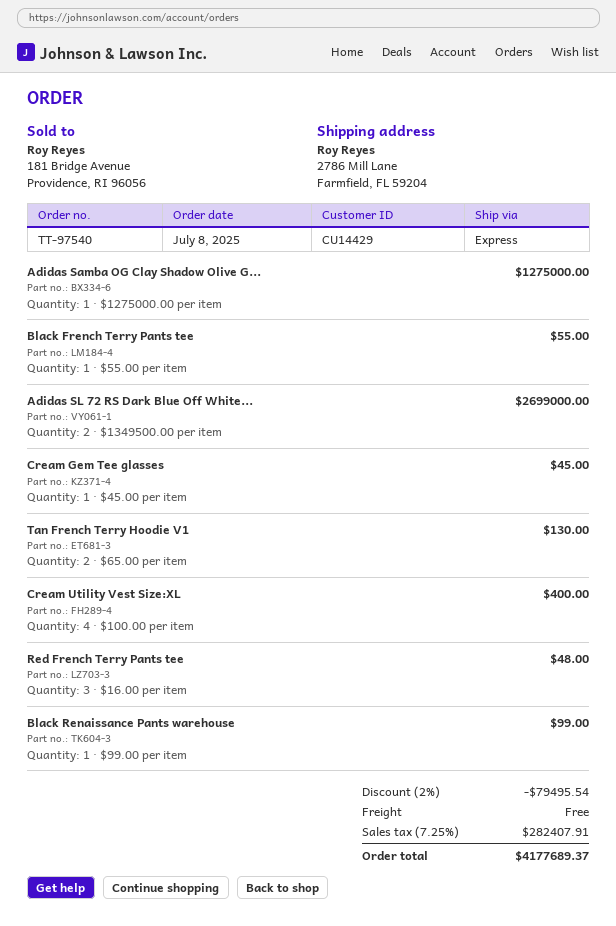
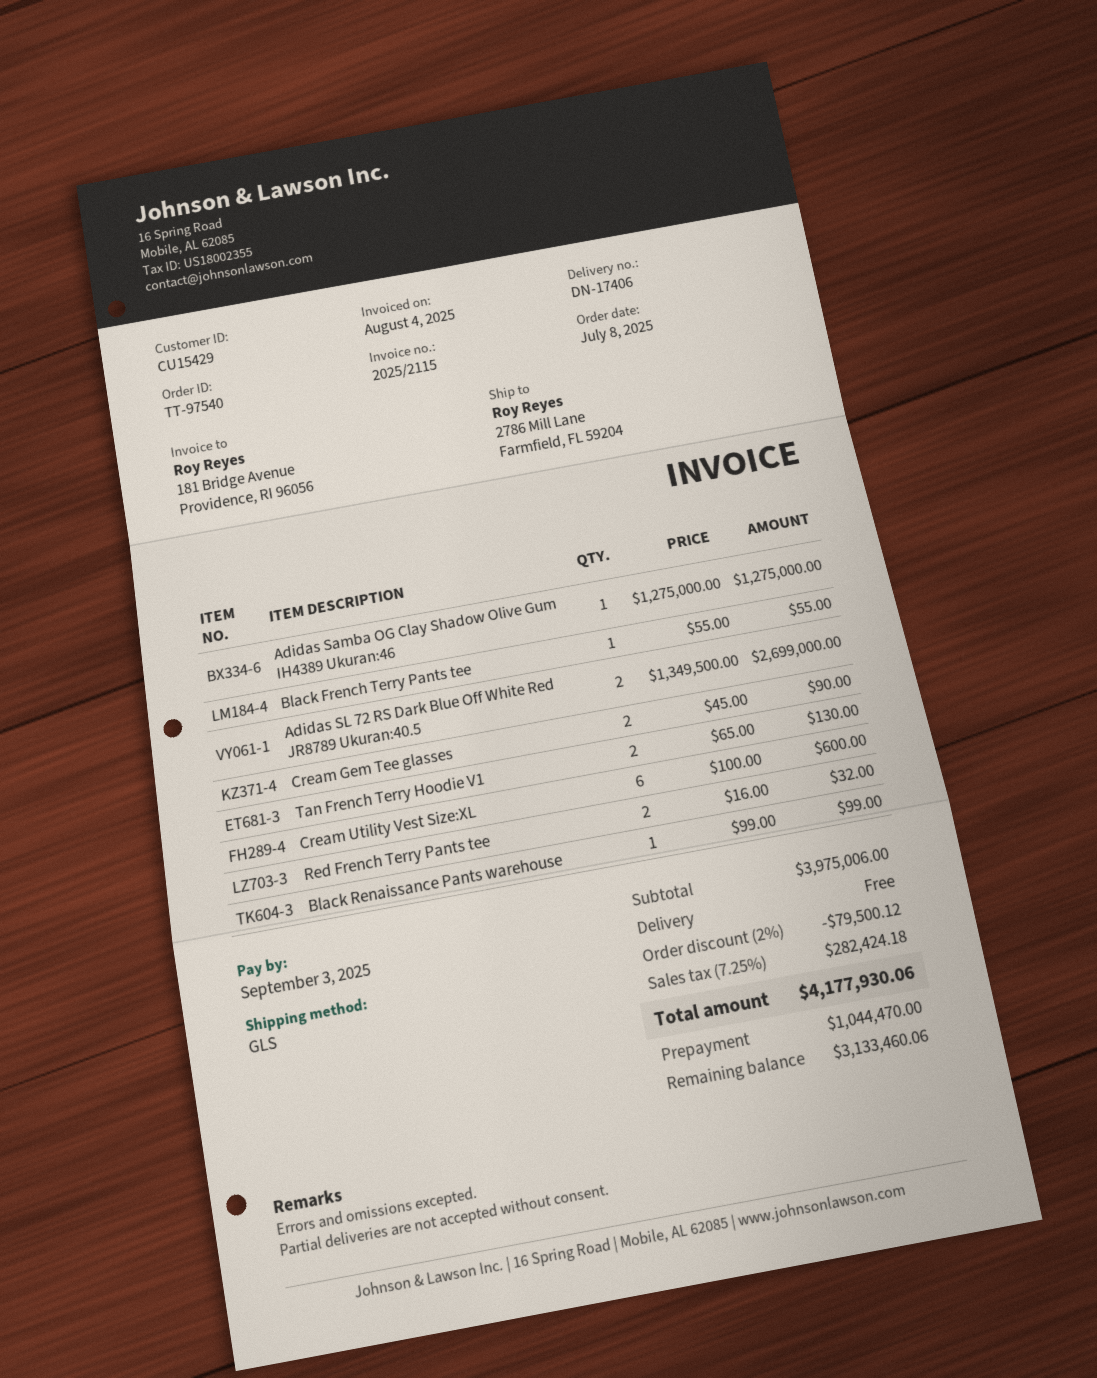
customer number: CU14429 -> CU15429
shipping method: express -> GLS
Cream Gem Tee glasses: 1 x 45.00 = 45.00 -> 2 x 45.00 = 90.00
Cream Utility Vest Size:XL: 4 x 100.00 = 400.00 -> 6 x 100.00 = 600.00
Red French Terry Pants tee: 3 x 16.00 = 48.00 -> 2 x 16.00 = 32.00
discount: 2% = 79495.54 -> 2% = 79500.12
tax: 7.25% = 282407.91 -> 7.25% = 282424.18
total: 4177689.37 -> 4177930.06

